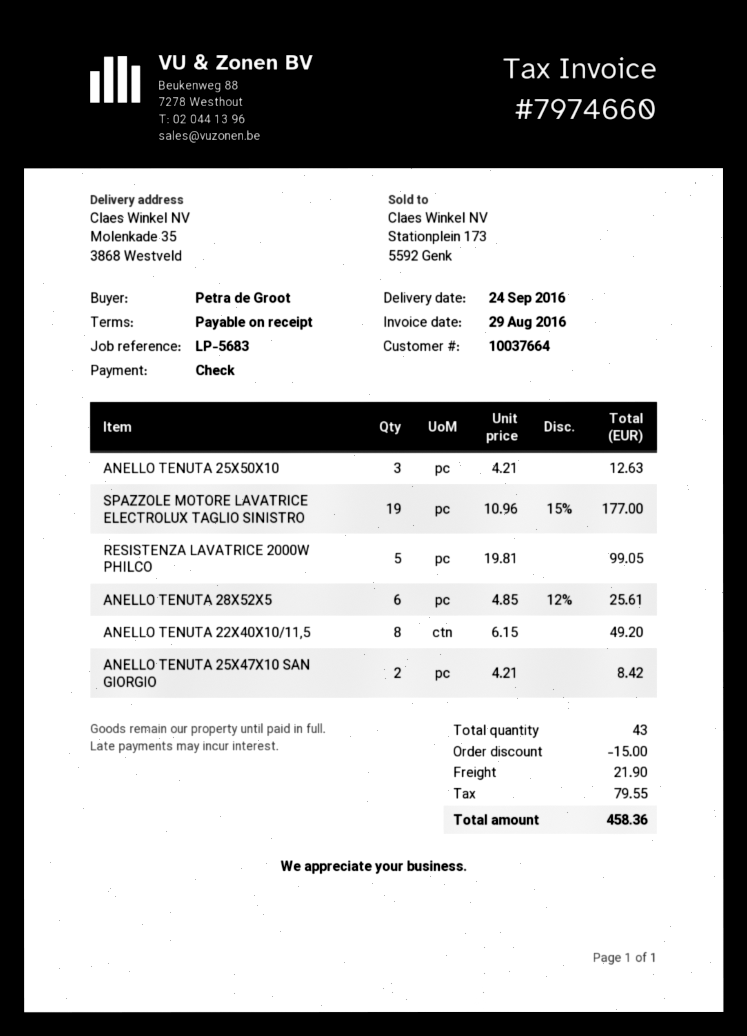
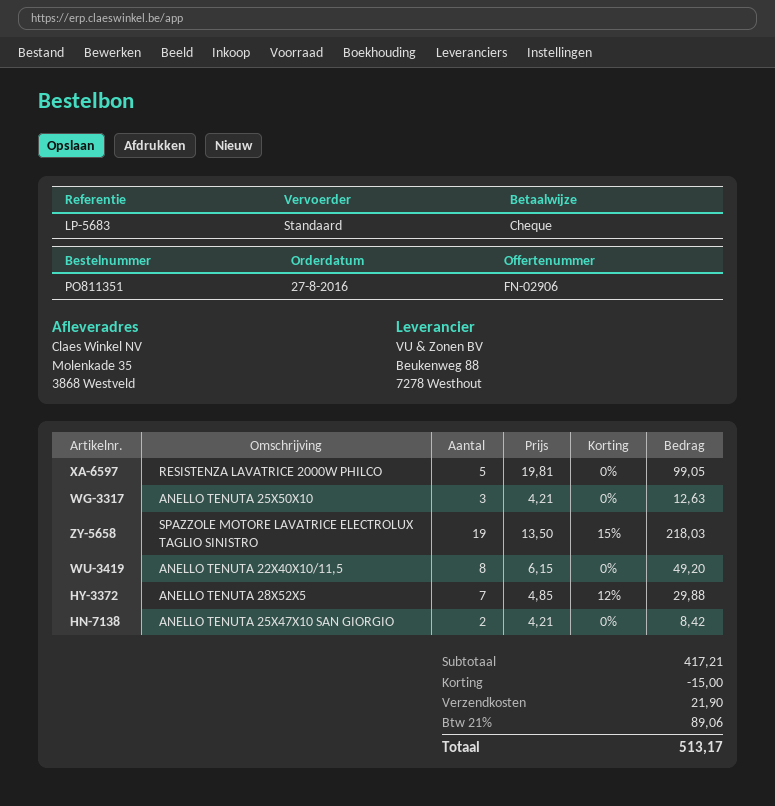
SPAZZOLE MOTORE LAVATRICE ELECTROLUX TAGLIO SINISTRO: 19 x 10.96 - 15% = 177.00 -> 19 x 13.50 - 15% = 218.03
ANELLO TENUTA 28X52X5: 6 x 4.85 - 12% = 25.61 -> 7 x 4.85 - 12% = 29.88
tax: 79.55 -> 89.06
total: 458.36 -> 513.17

